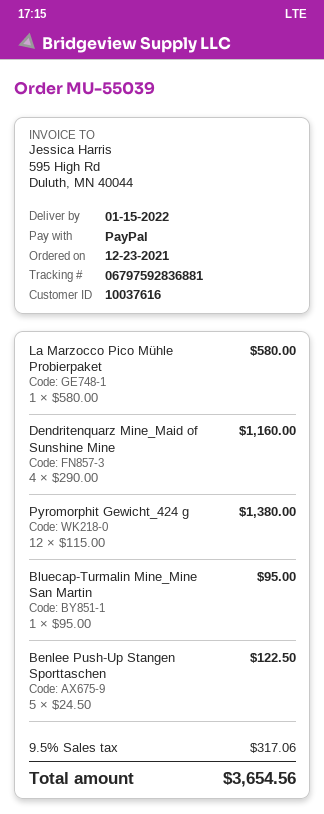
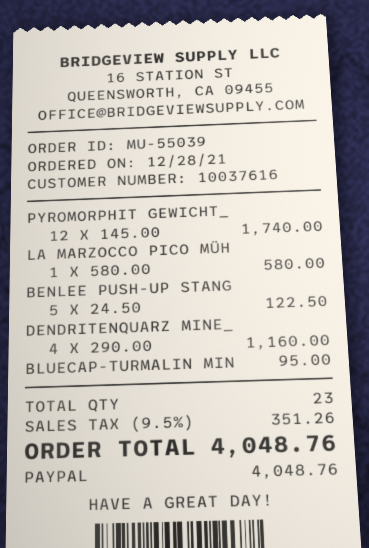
order date: 2021-12-23 -> 2021-12-28
Pyromorphit Gewicht_424 g: 12 x 115.00 = 1380.00 -> 12 x 145.00 = 1740.00
tax: 9.5% = 317.06 -> 9.5% = 351.26
total: 3654.56 -> 4048.76

